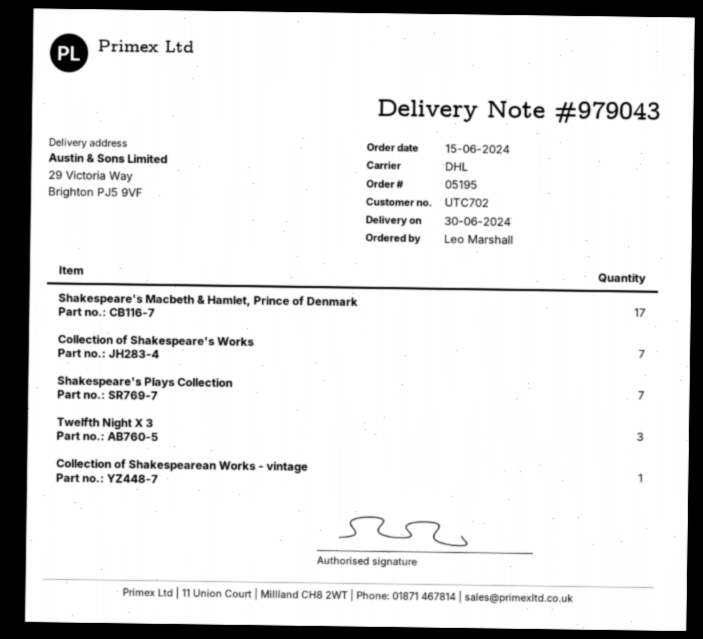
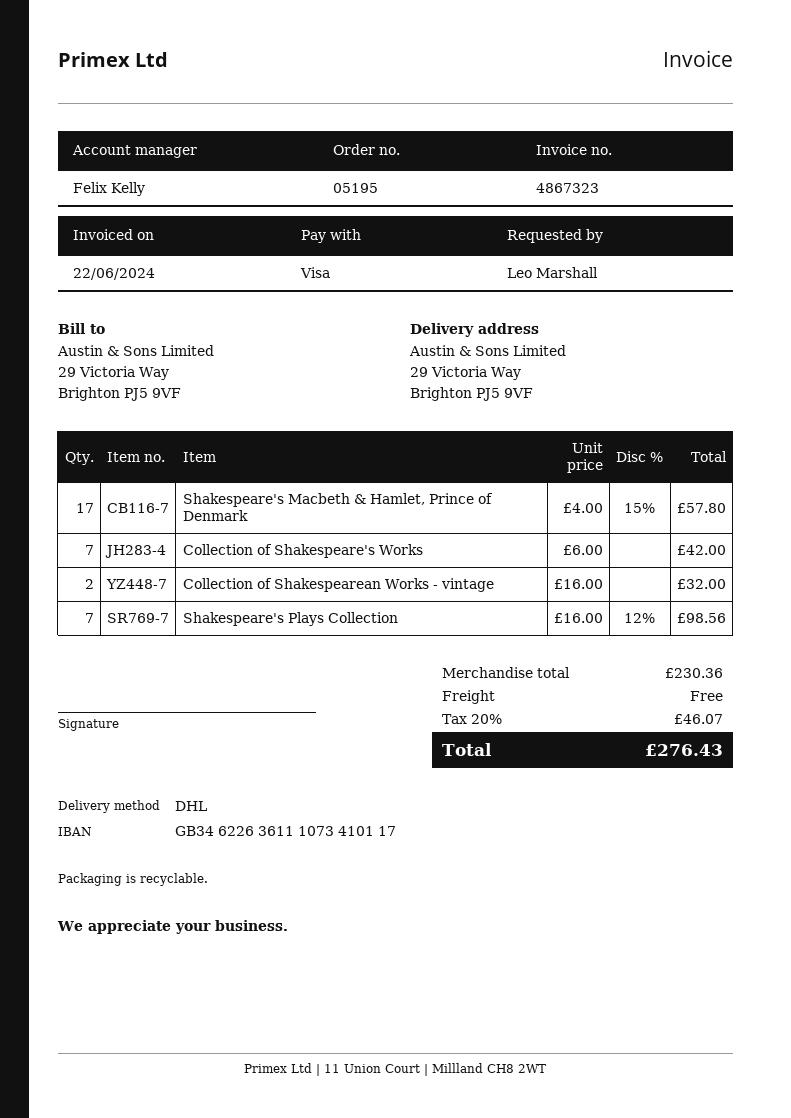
Twelfth Night X 3: 3 -> none
Collection of Shakespearean Works - vintage: 1 -> 2

